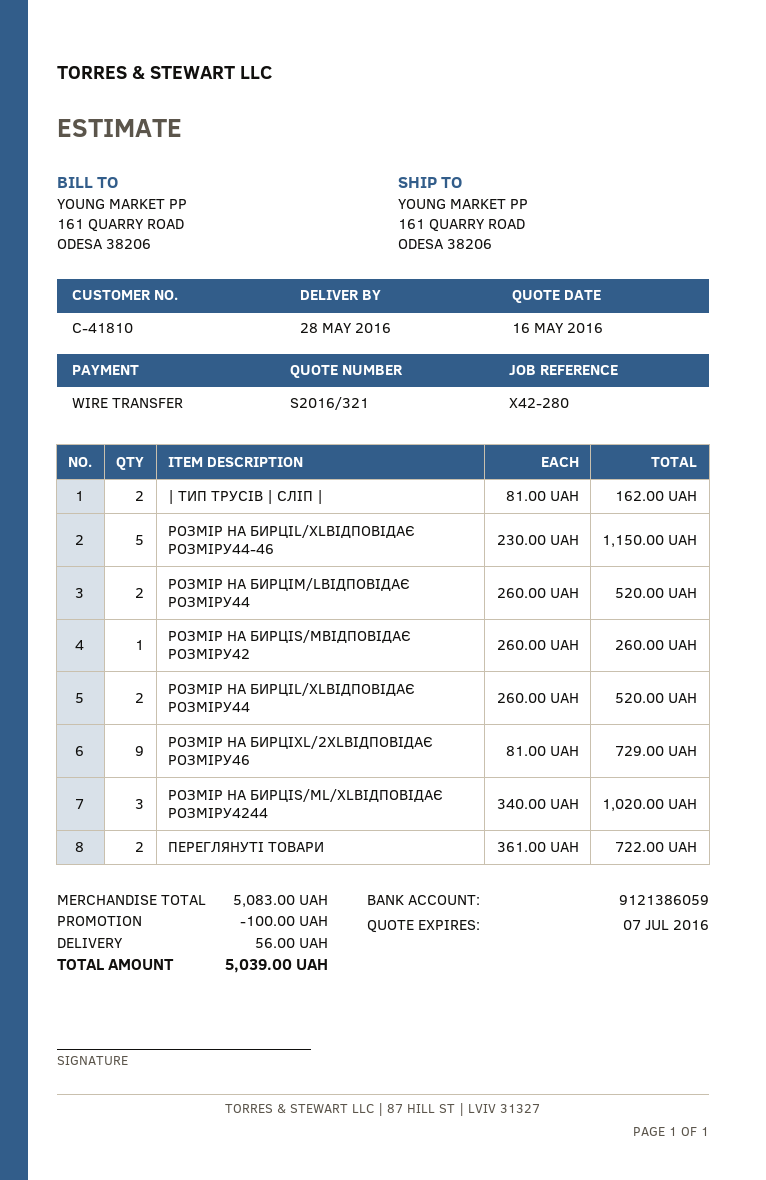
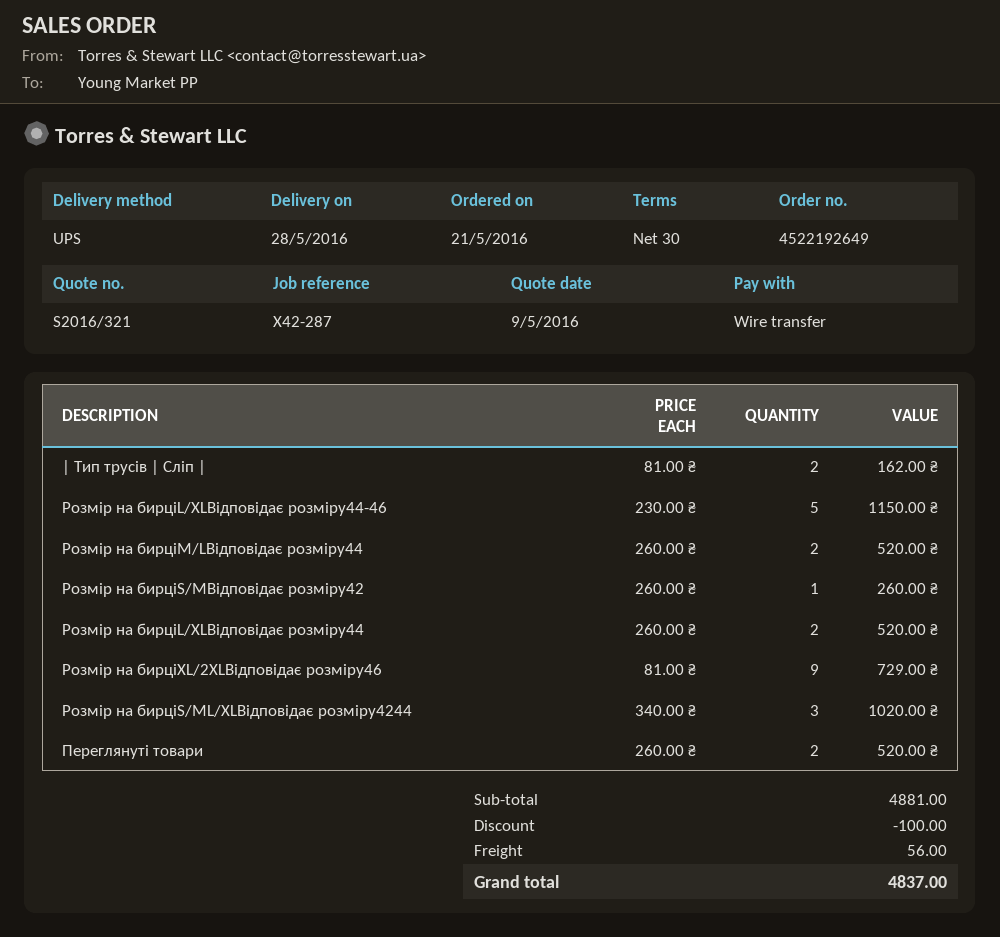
quote date: 2016-05-16 -> 2016-05-09
reference: X42-280 -> X42-287
ПЕРЕГЛЯНУТІ ТОВАРИ: 2 x 361.00 = 722.00 -> 2 x 260.00 = 520.00
subtotal: 5083.00 -> 4881.00
total: 5039.00 -> 4837.00

